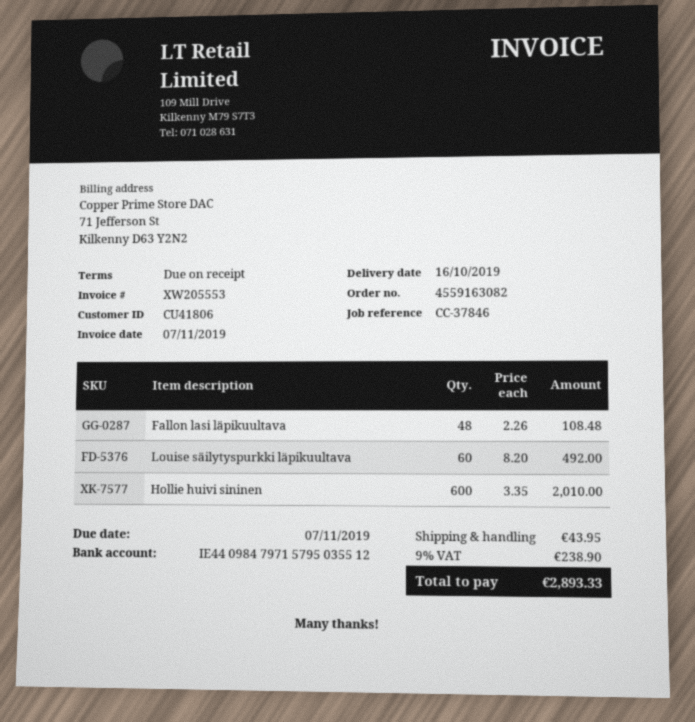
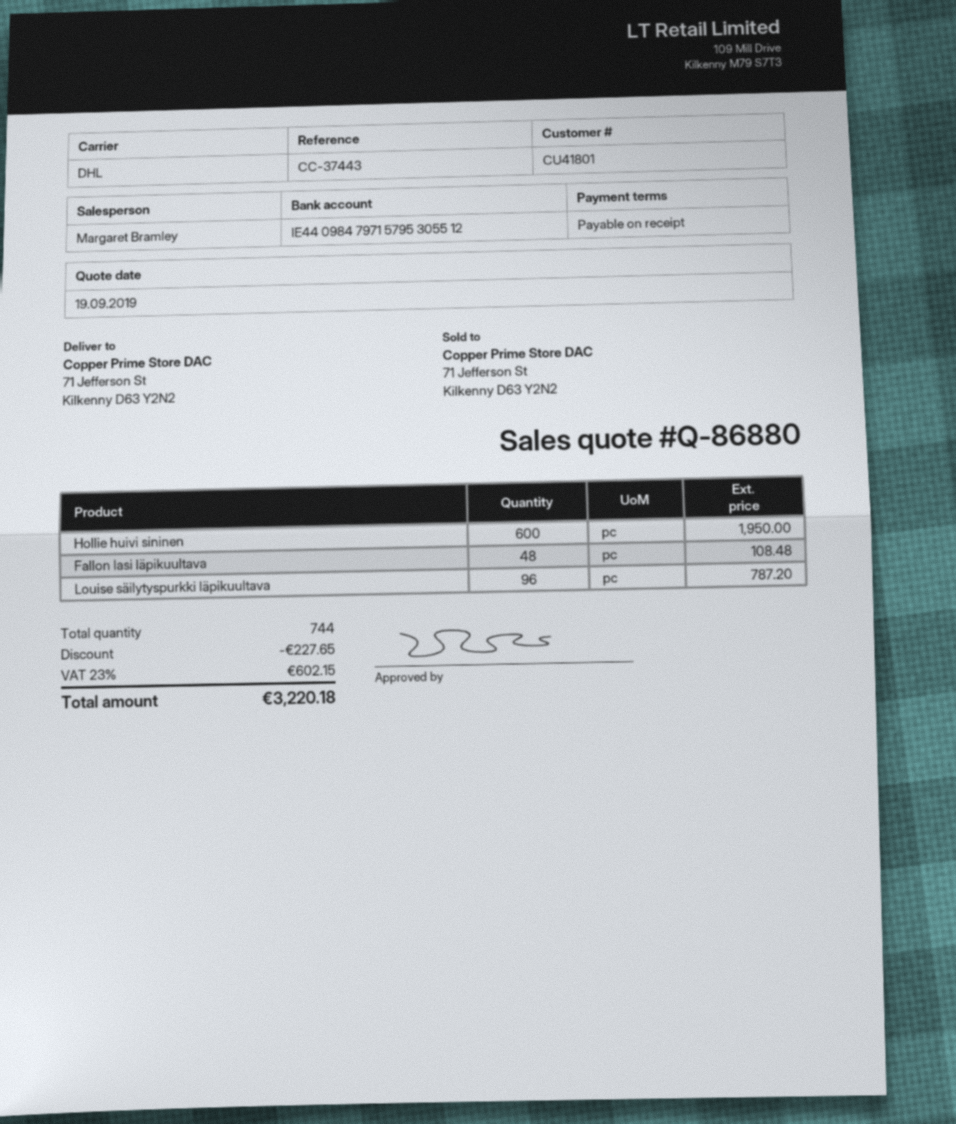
customer number: CU41806 -> CU41801
reference: CC-37846 -> CC-37443
bank account: IE44098479715795035512 -> IE44098479715795305512
Louise säilytyspurkki läpikuultava: 60 for 492.00 -> 96 for 787.20
Hollie huivi sininen: 600 for 2010.00 -> 600 for 1950.00
discount: none -> 227.65
shipping: 43.95 -> none
tax: 9% = 238.90 -> 23% = 602.15
total: 2893.33 -> 3220.18

